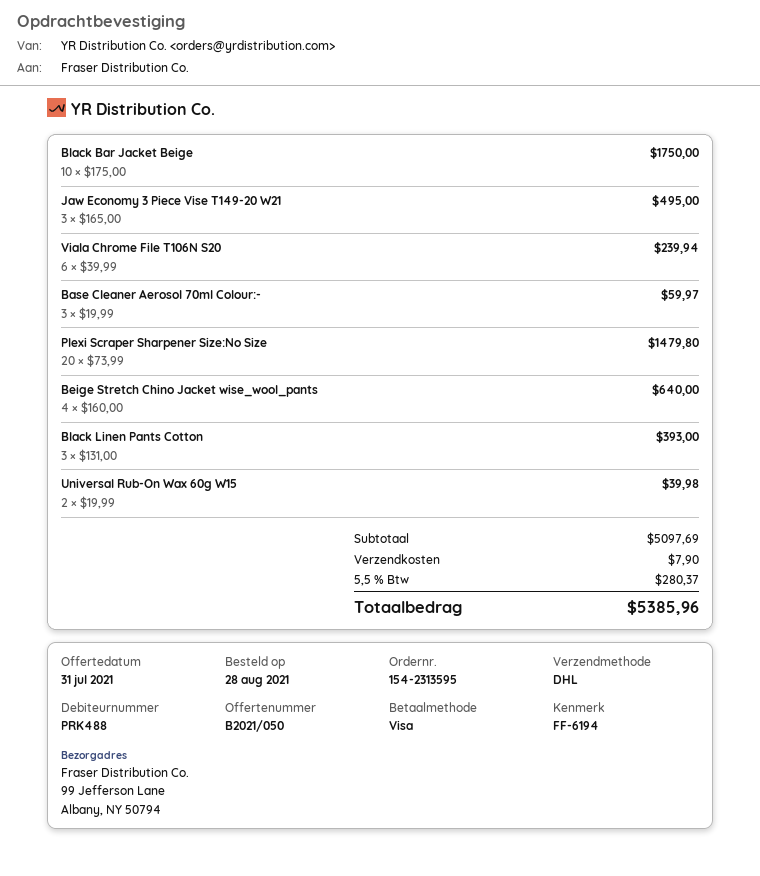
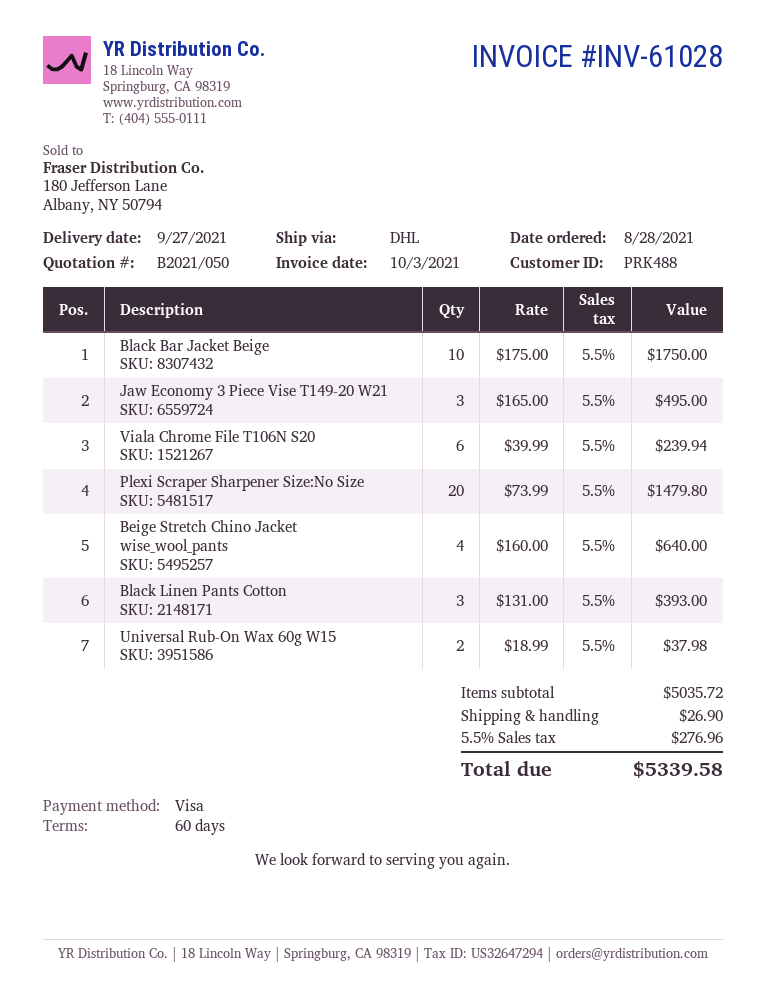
Base Cleaner Aerosol 70ml Colour:-: 3 x 19.99 = 59.97 -> none
Universal Rub-On Wax 60g W15: 2 x 19.99 = 39.98 -> 2 x 18.99 = 37.98
subtotal: 5097.69 -> 5035.72
shipping: 7.90 -> 26.90
tax: 5.5% = 280.37 -> 5.5% = 276.96
total: 5385.96 -> 5339.58

